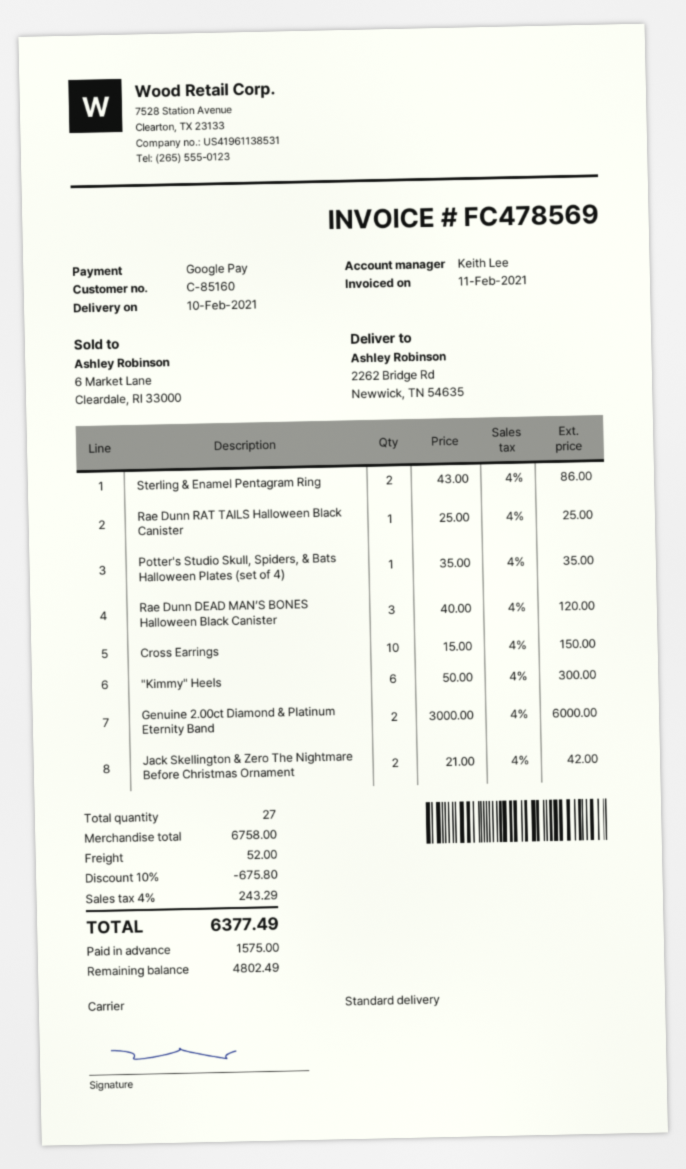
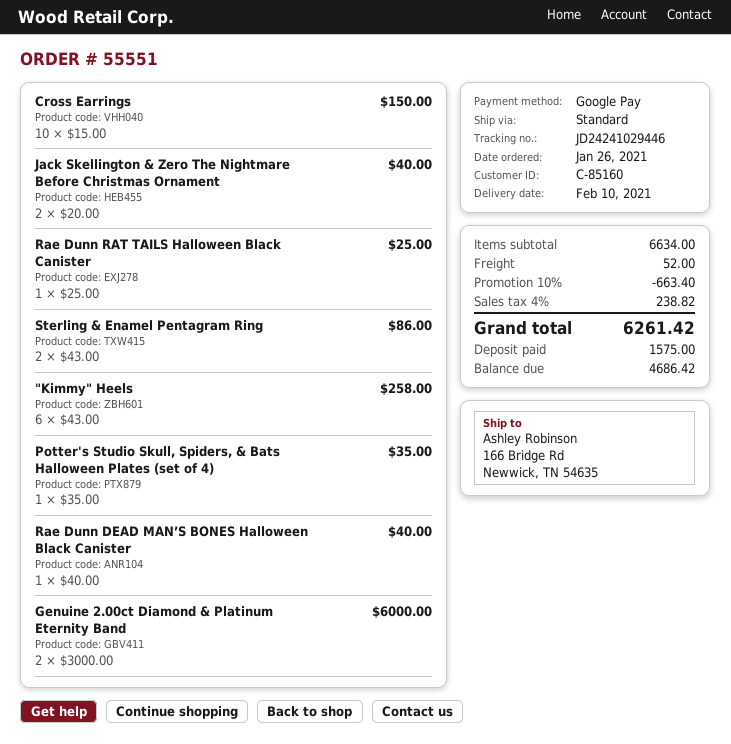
ship to: 2262 Bridge Rd, Newwick, TN 54635 -> 166 Bridge Rd, Newwick, TN 54635
Rae Dunn DEAD MAN’S BONES Halloween Black Canister: 3 x 40.00 = 120.00 -> 1 x 40.00 = 40.00
"Kimmy" Heels: 6 x 50.00 = 300.00 -> 6 x 43.00 = 258.00
Jack Skellington & Zero The Nightmare Before Christmas Ornament: 2 x 21.00 = 42.00 -> 2 x 20.00 = 40.00
subtotal: 6758.00 -> 6634.00
discount: 10% = 675.80 -> 10% = 663.40
tax: 4% = 243.29 -> 4% = 238.82
total: 6377.49 -> 6261.42
balance: 4802.49 -> 4686.42

